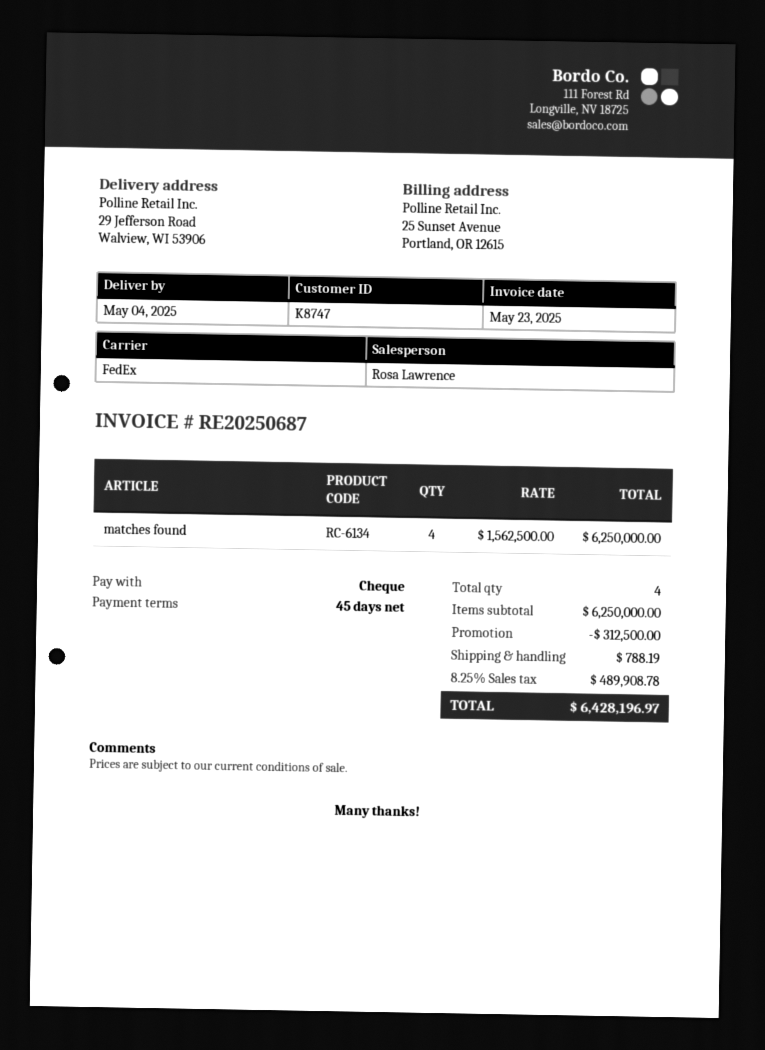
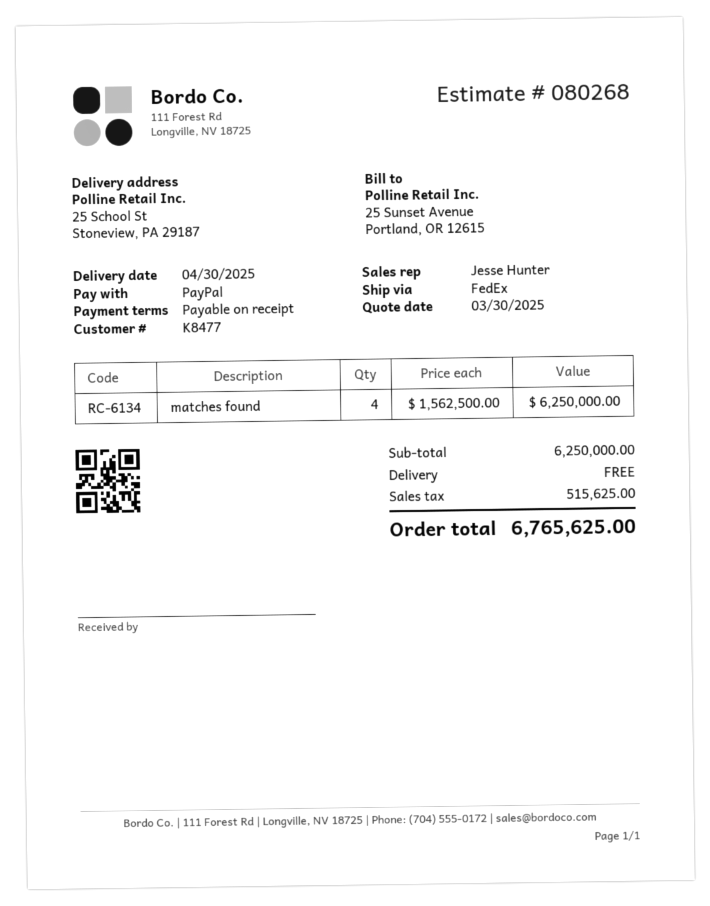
delivery date: 2025-05-04 -> 2025-04-30
payment terms: 45 days -> on receipt
customer number: K8747 -> K8477
sales rep: Rosa Lawrence -> Jesse Hunter
payment method: cheque -> PayPal
ship to: 29 Jefferson Road, Walview, WI 53906 -> 25 School St, Stoneview, PA 29187
discount: 312500.00 -> none
shipping: 788.19 -> 0.00
tax: 489908.78 -> 515625.00
total: 6428196.97 -> 6765625.00

